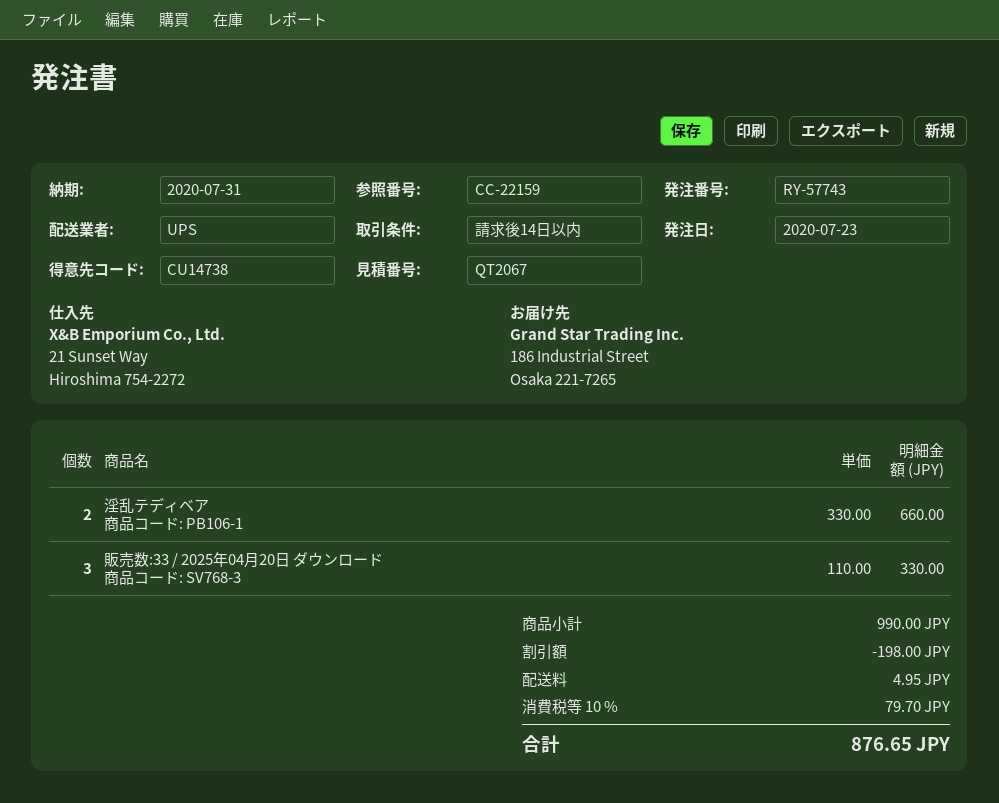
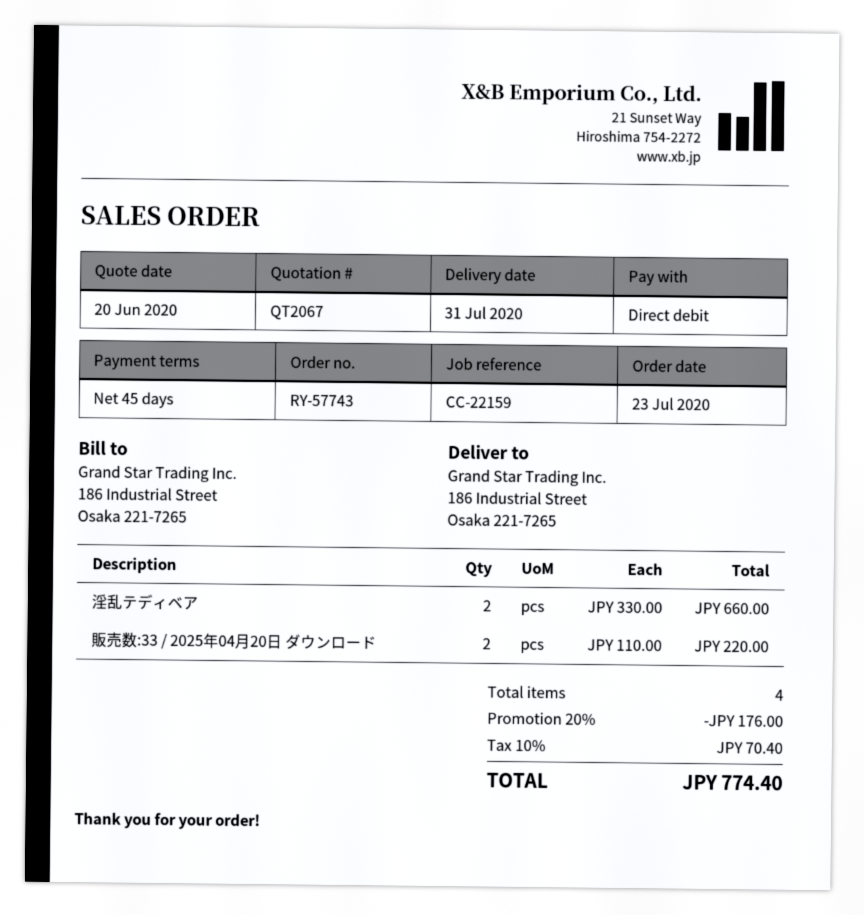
payment terms: 14 days -> 45 days
販売数:33 / 2025年04月20日 ダウンロード: 3 x 110.00 = 330.00 -> 2 x 110.00 = 220.00
discount: 198.00 -> 176.00
shipping: 4.95 -> none
tax: 10% = 79.70 -> 10% = 70.40
total: 876.65 -> 774.40

